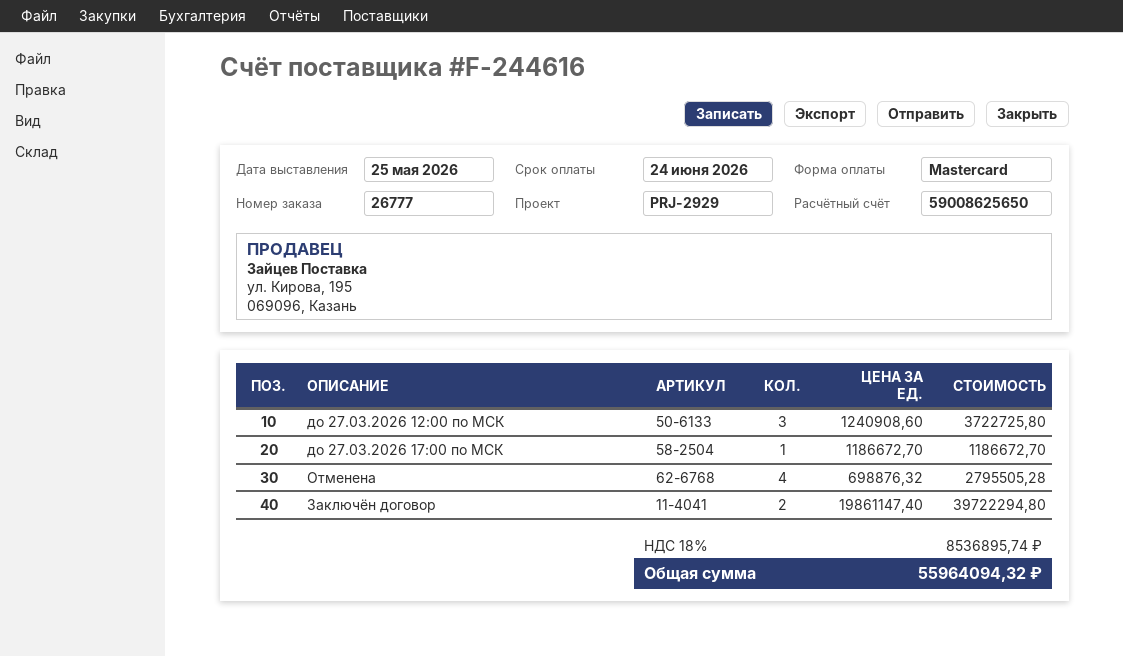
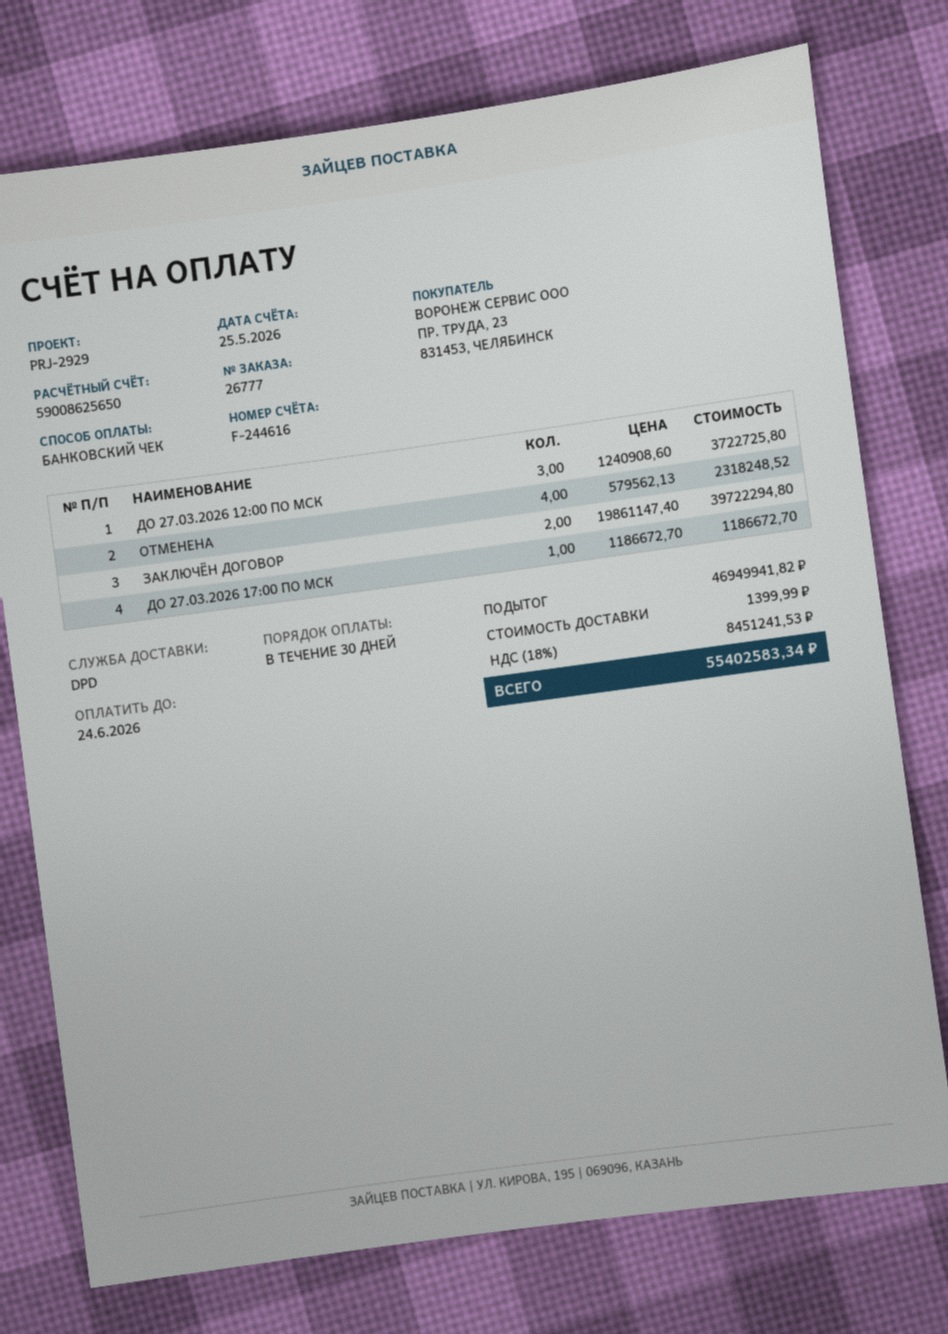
payment method: Mastercard -> cheque
Отменена: 4 x 698876.32 = 2795505.28 -> 4 x 579562.13 = 2318248.52
shipping: none -> 1399.99
tax: 18% = 8536895.74 -> 18% = 8451241.53
total: 55964094.32 -> 55402583.34

